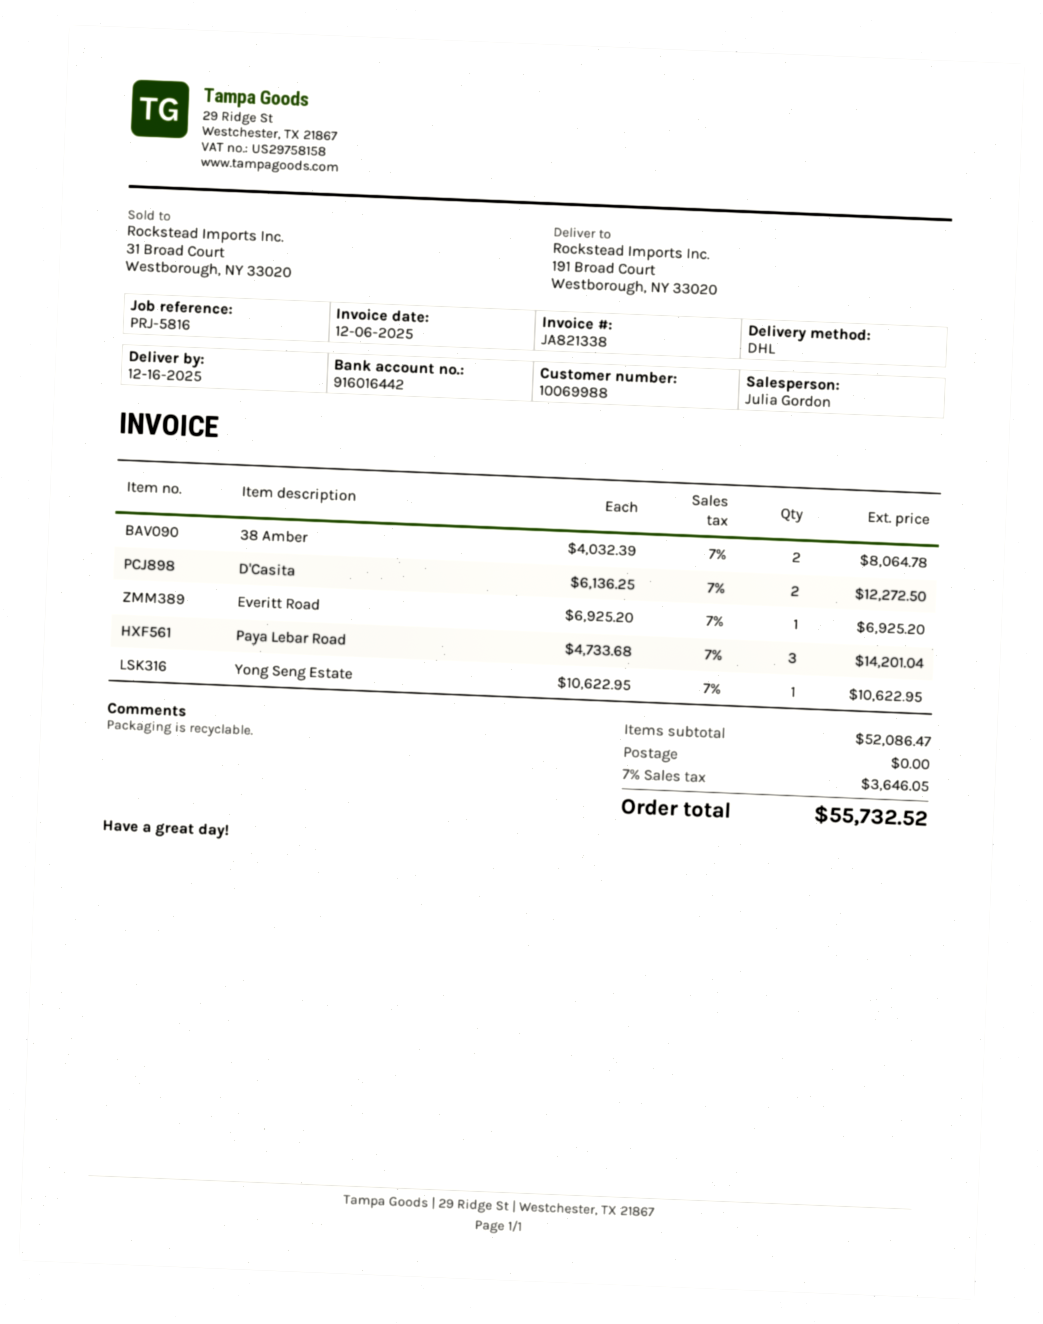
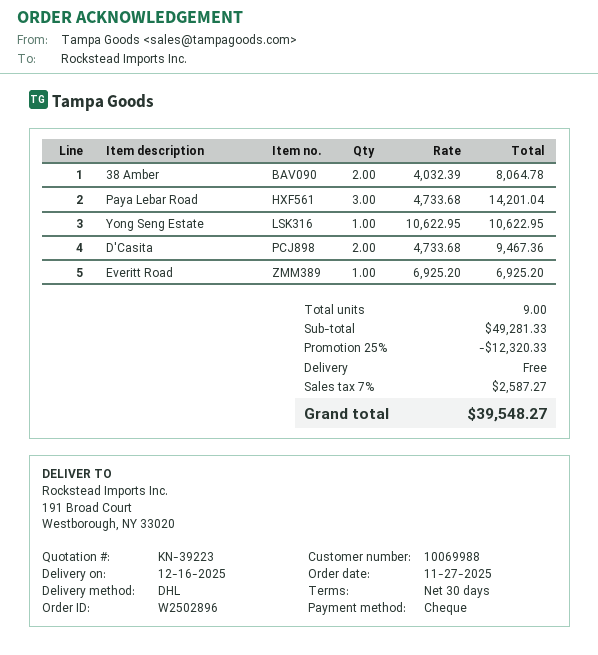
D'Casita: 2 x 6136.25 = 12272.50 -> 2 x 4733.68 = 9467.36
subtotal: 52086.47 -> 49281.33
discount: none -> 25% = 12320.33
tax: 7% = 3646.05 -> 7% = 2587.27
total: 55732.52 -> 39548.27

